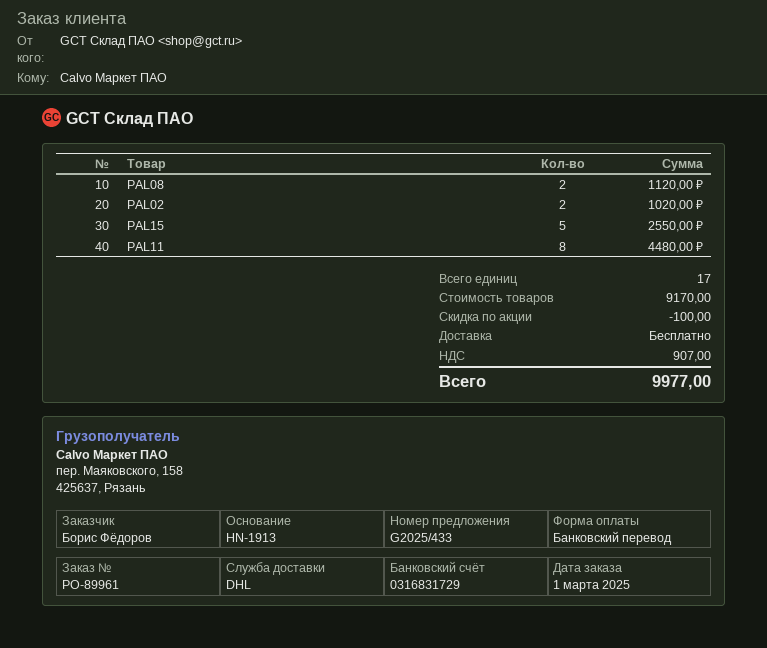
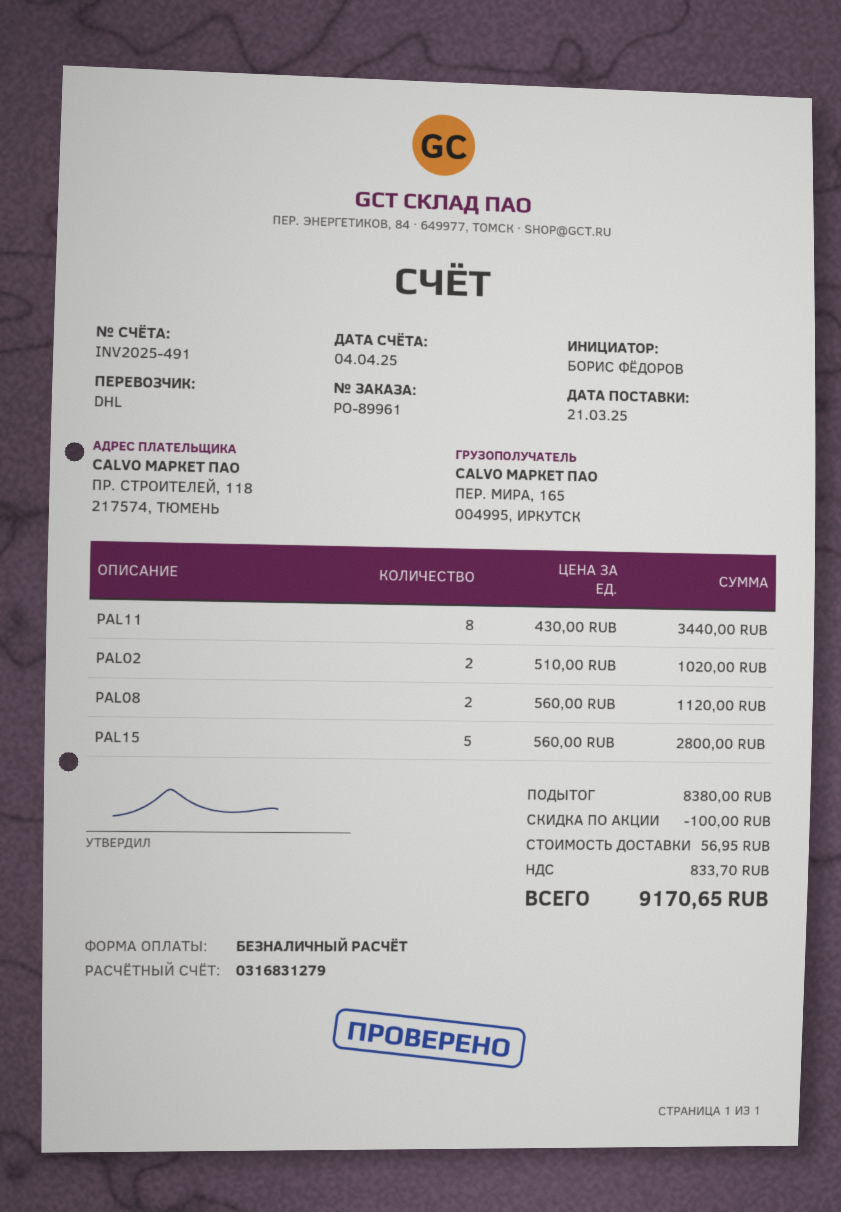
bank account: 0316831729 -> 0316831279
ship to: пер. Маяковского, 158, 425637, Рязань -> ПЕР. МИРА, 165, 004995, ИРКУТСК
PAL15: 5 for 2550.00 -> 5 for 2800.00
PAL11: 8 for 4480.00 -> 8 for 3440.00
subtotal: 9170.00 -> 8380.00
shipping: 0.00 -> 56.95
tax: 907.00 -> 833.70
total: 9977.00 -> 9170.65

